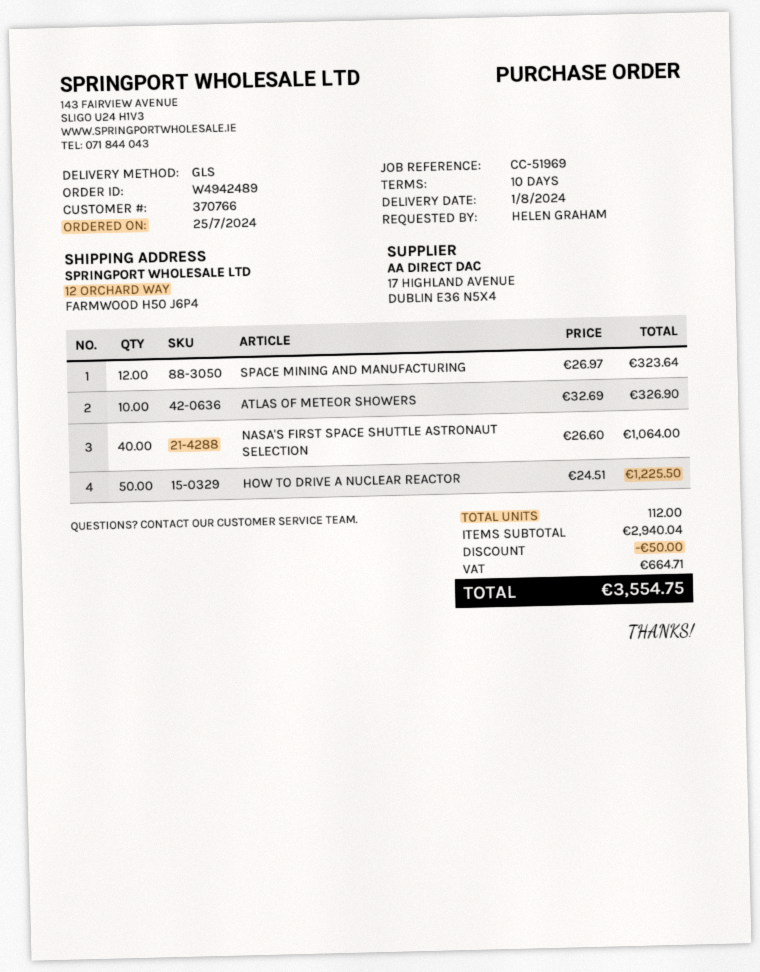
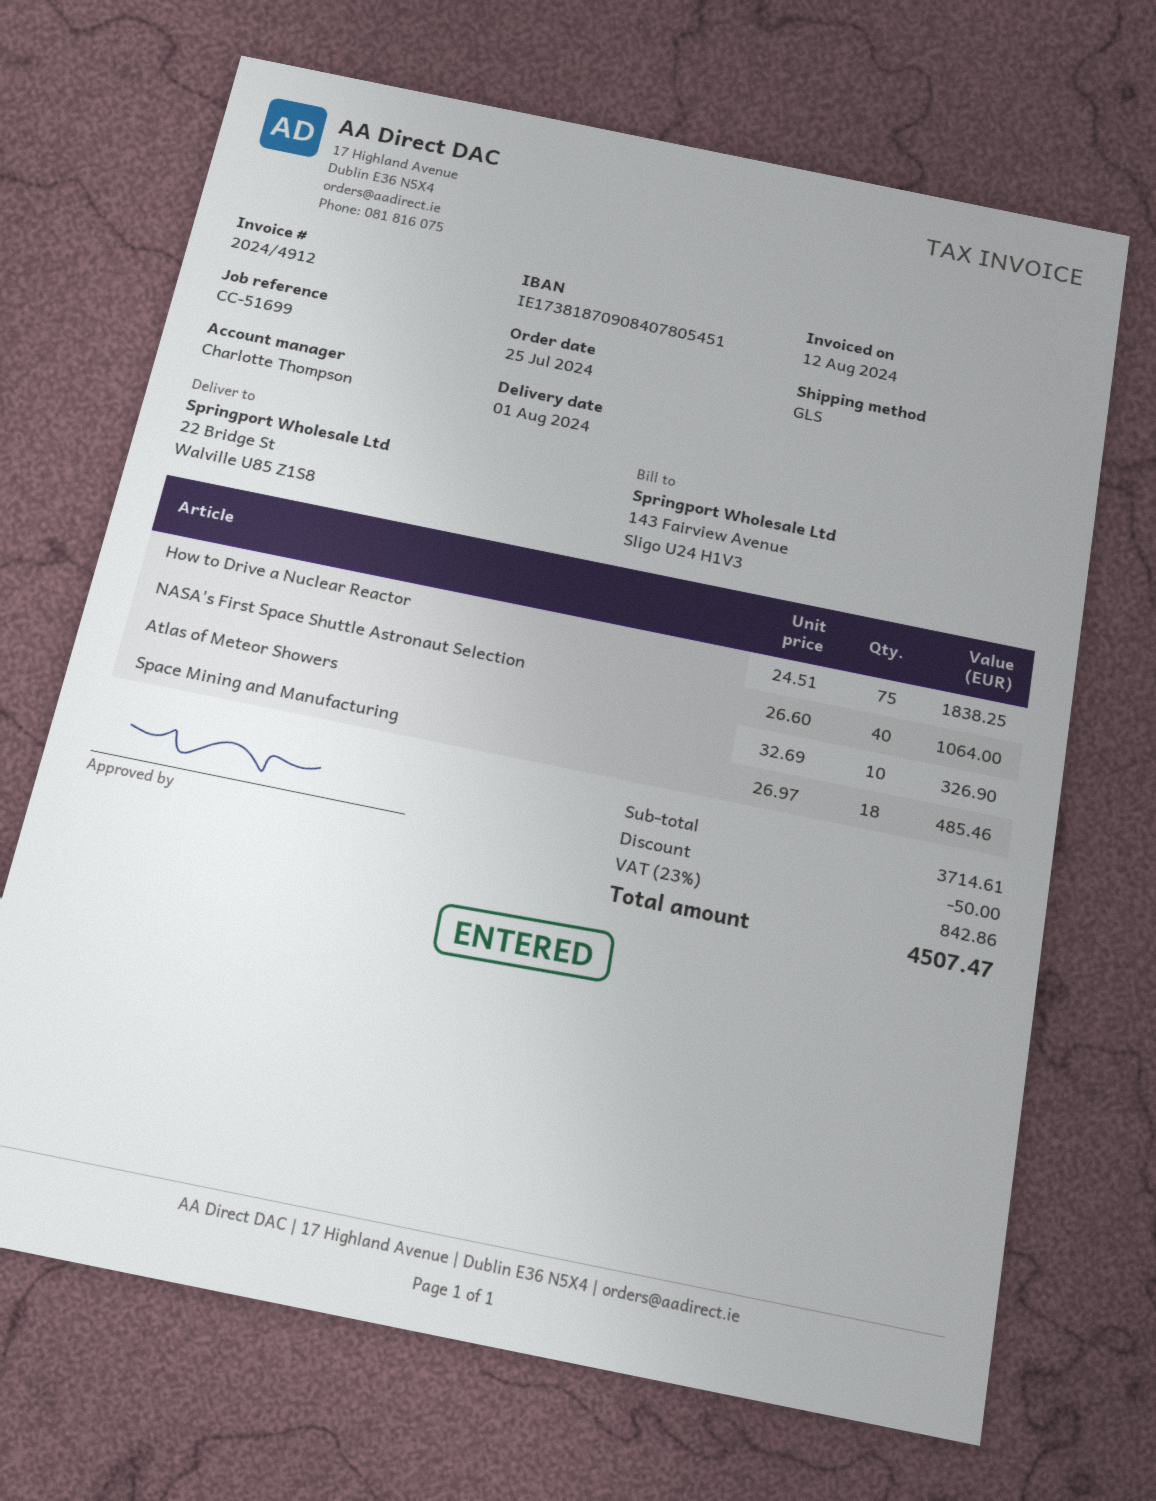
reference: CC-51969 -> CC-51699
ship to: 12 ORCHARD WAY, FARMWOOD H50 J6P4 -> 22 Bridge St, Walville U85 Z1S8
SPACE MINING AND MANUFACTURING: 12 x 26.97 = 323.64 -> 18 x 26.97 = 485.46
HOW TO DRIVE A NUCLEAR REACTOR: 50 x 24.51 = 1225.50 -> 75 x 24.51 = 1838.25
subtotal: 2940.04 -> 3714.61
tax: 664.71 -> 842.86
total: 3554.75 -> 4507.47

